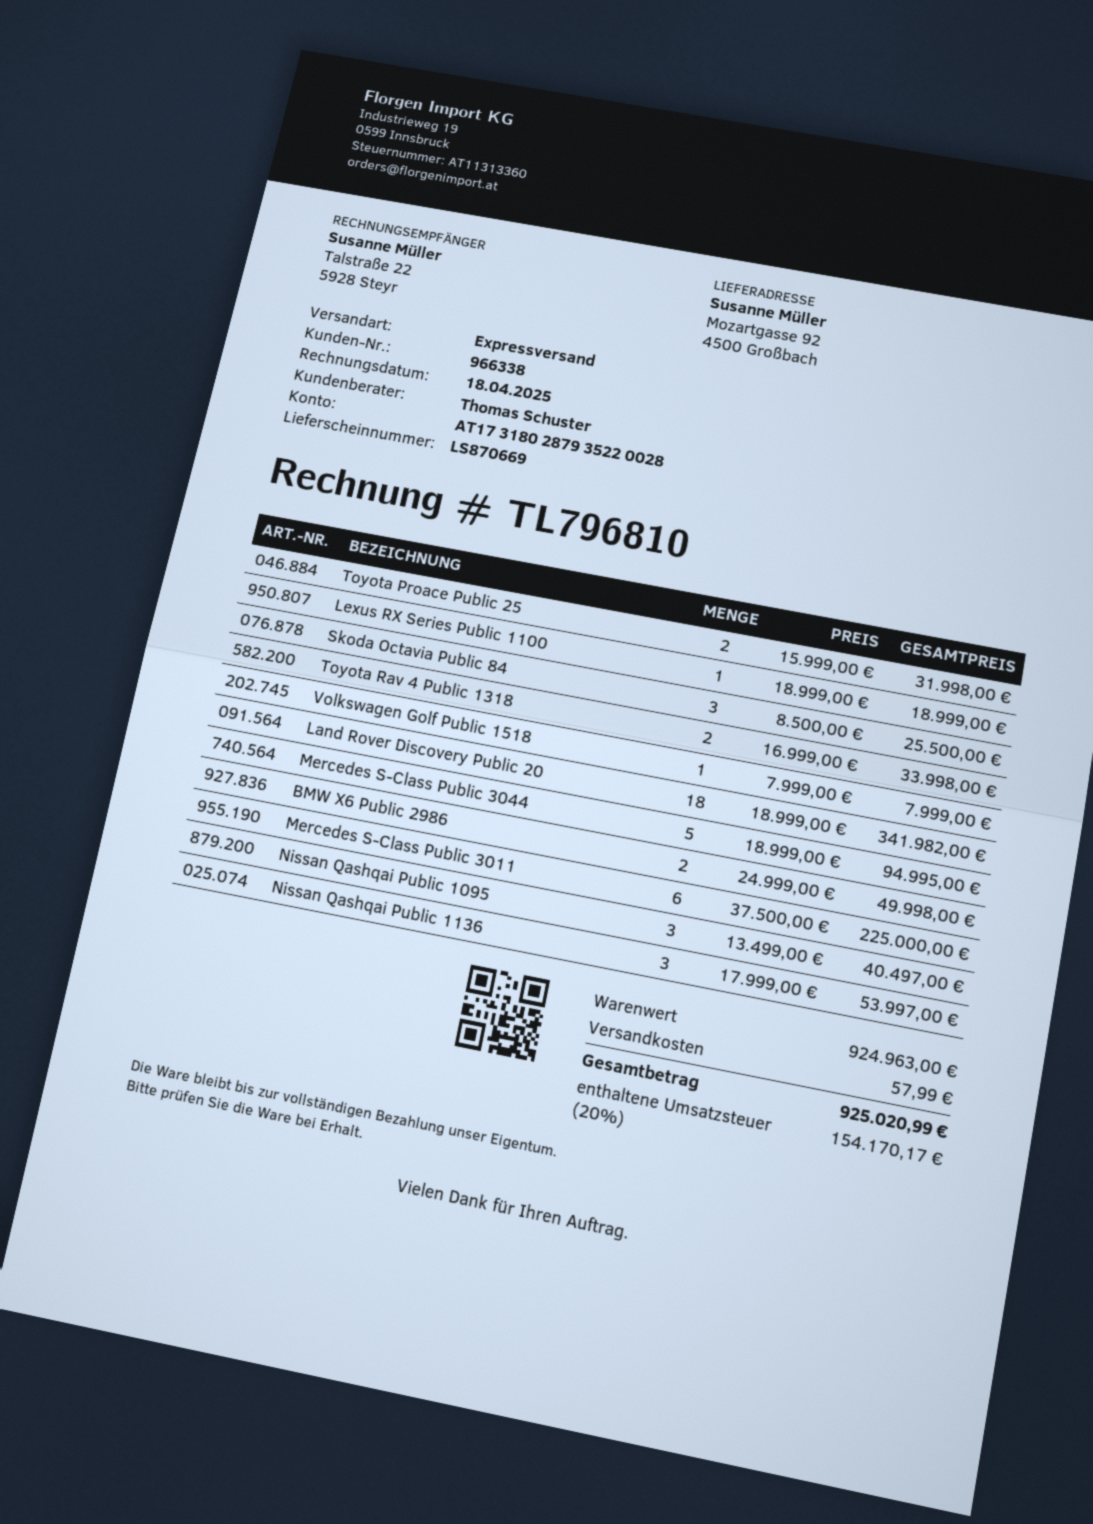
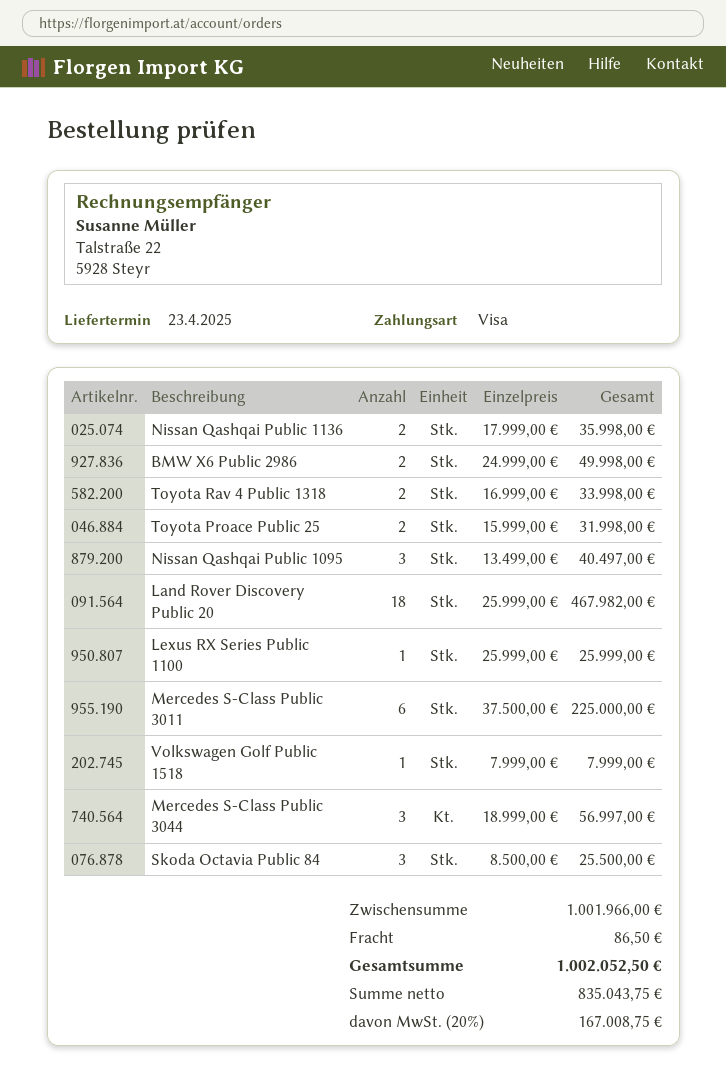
Lexus RX Series Public 1100: 1 x 18999.00 = 18999.00 -> 1 x 25999.00 = 25999.00
Land Rover Discovery Public 20: 18 x 18999.00 = 341982.00 -> 18 x 25999.00 = 467982.00
Mercedes S-Class Public 3044: 5 x 18999.00 = 94995.00 -> 3 x 18999.00 = 56997.00
Nissan Qashqai Public 1136: 3 x 17999.00 = 53997.00 -> 2 x 17999.00 = 35998.00
subtotal: 924963.00 -> 1001966.00
shipping: 57.99 -> 86.50
tax: 20% = 154170.17 -> 20% = 167008.75
total: 925020.99 -> 1002052.50

